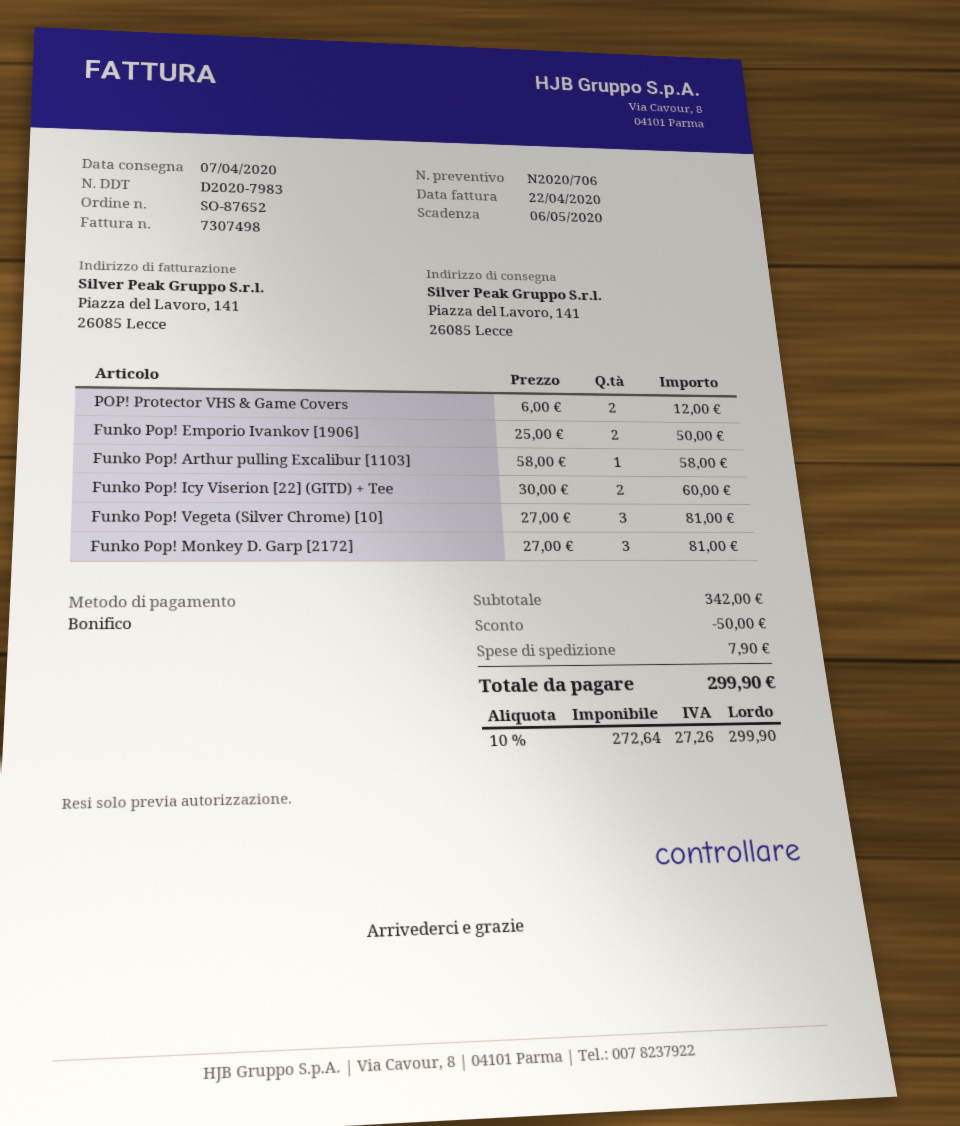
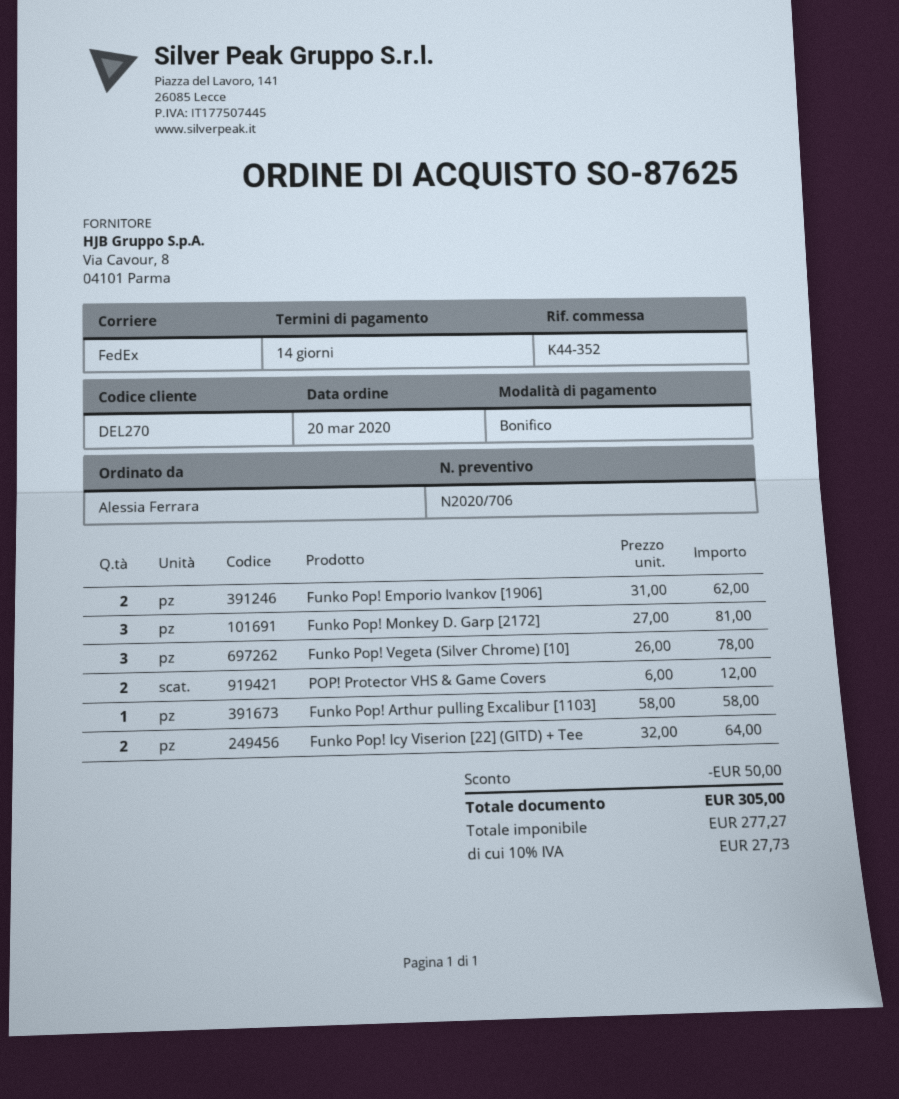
order number: SO-87652 -> SO-87625
Funko Pop! Emporio Ivankov [1906]: 2 x 25.00 = 50.00 -> 2 x 31.00 = 62.00
Funko Pop! Icy Viserion [22] (GITD) + Tee: 2 x 30.00 = 60.00 -> 2 x 32.00 = 64.00
Funko Pop! Vegeta (Silver Chrome) [10]: 3 x 27.00 = 81.00 -> 3 x 26.00 = 78.00
shipping: 7.90 -> none
net: 272.64 -> 277.27
tax: 10% = 27.26 -> 10% = 27.73
total: 299.90 -> 305.00

